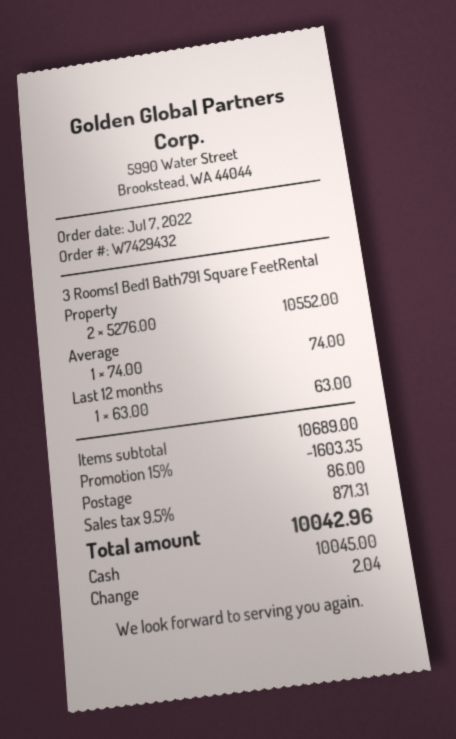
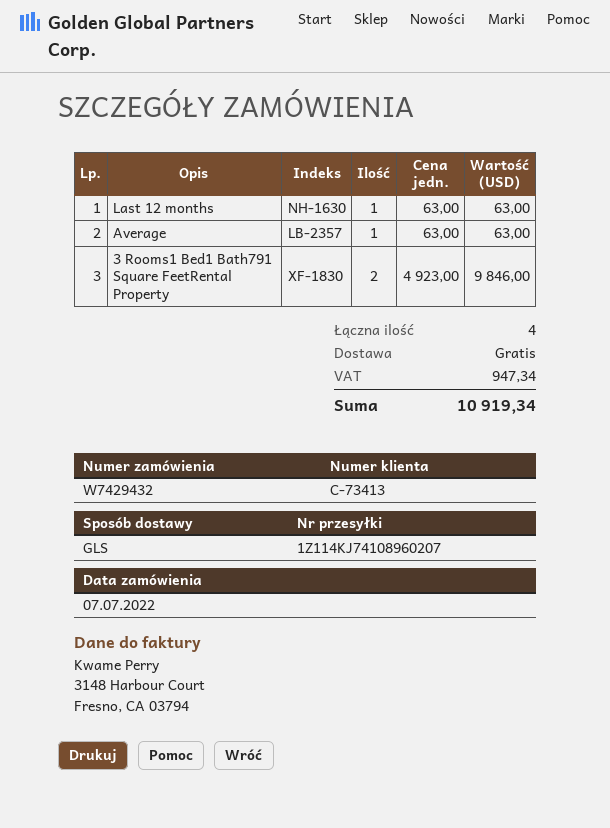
3 Rooms1 Bed1 Bath791 Square FeetRental Property: 2 x 5276.00 = 10552.00 -> 2 x 4923.00 = 9846.00
Average: 1 x 74.00 = 74.00 -> 1 x 63.00 = 63.00
discount: 15% = 1603.35 -> none
shipping: 86.00 -> 0.00
tax: 871.31 -> 947.34
total: 10042.96 -> 10919.34

